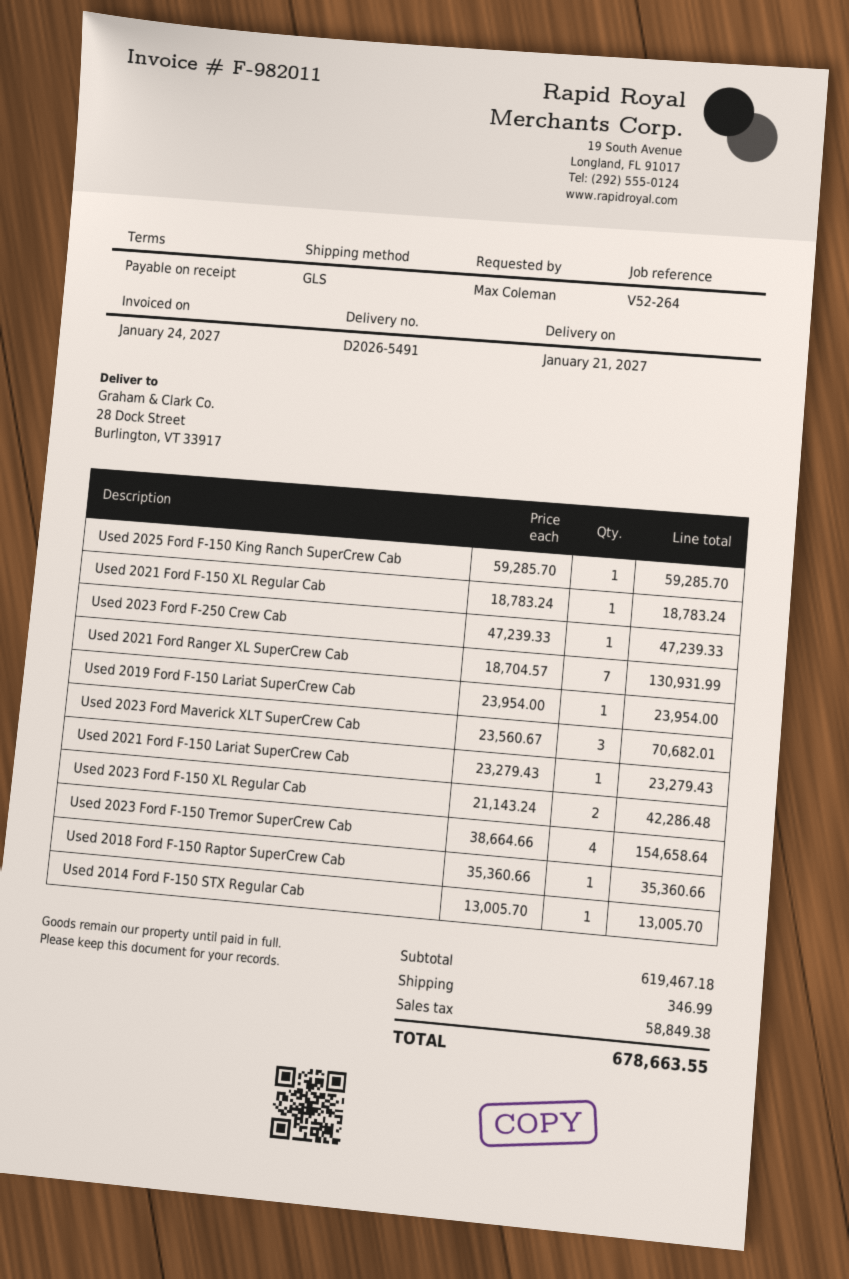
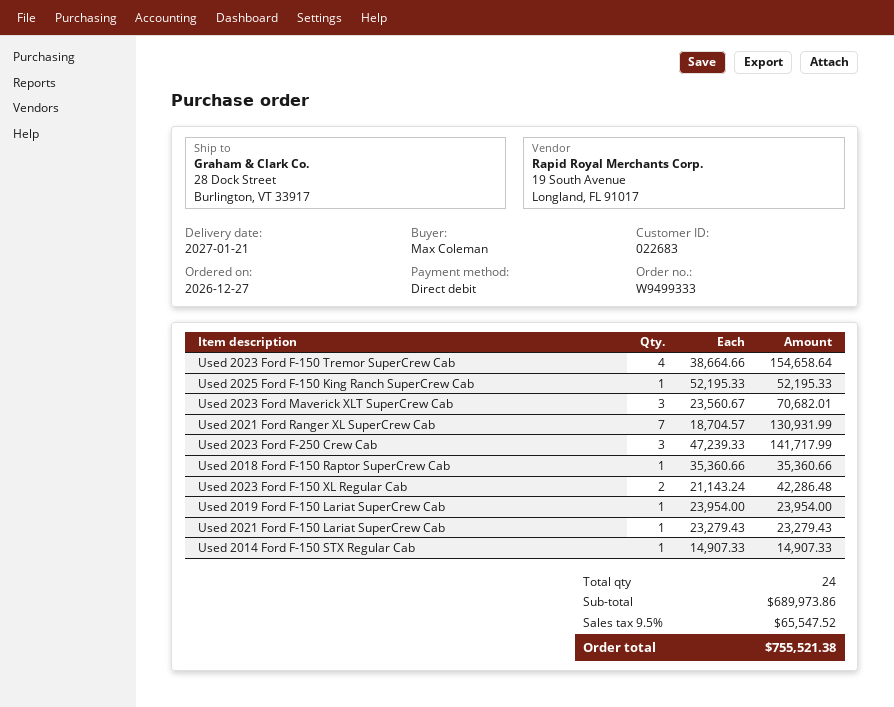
Used 2025 Ford F-150 King Ranch SuperCrew Cab: 1 x 59285.70 = 59285.70 -> 1 x 52195.33 = 52195.33
Used 2021 Ford F-150 XL Regular Cab: 1 x 18783.24 = 18783.24 -> none
Used 2023 Ford F-250 Crew Cab: 1 x 47239.33 = 47239.33 -> 3 x 47239.33 = 141717.99
Used 2014 Ford F-150 STX Regular Cab: 1 x 13005.70 = 13005.70 -> 1 x 14907.33 = 14907.33
subtotal: 619467.18 -> 689973.86
shipping: 346.99 -> none
tax: 58849.38 -> 65547.52
total: 678663.55 -> 755521.38

